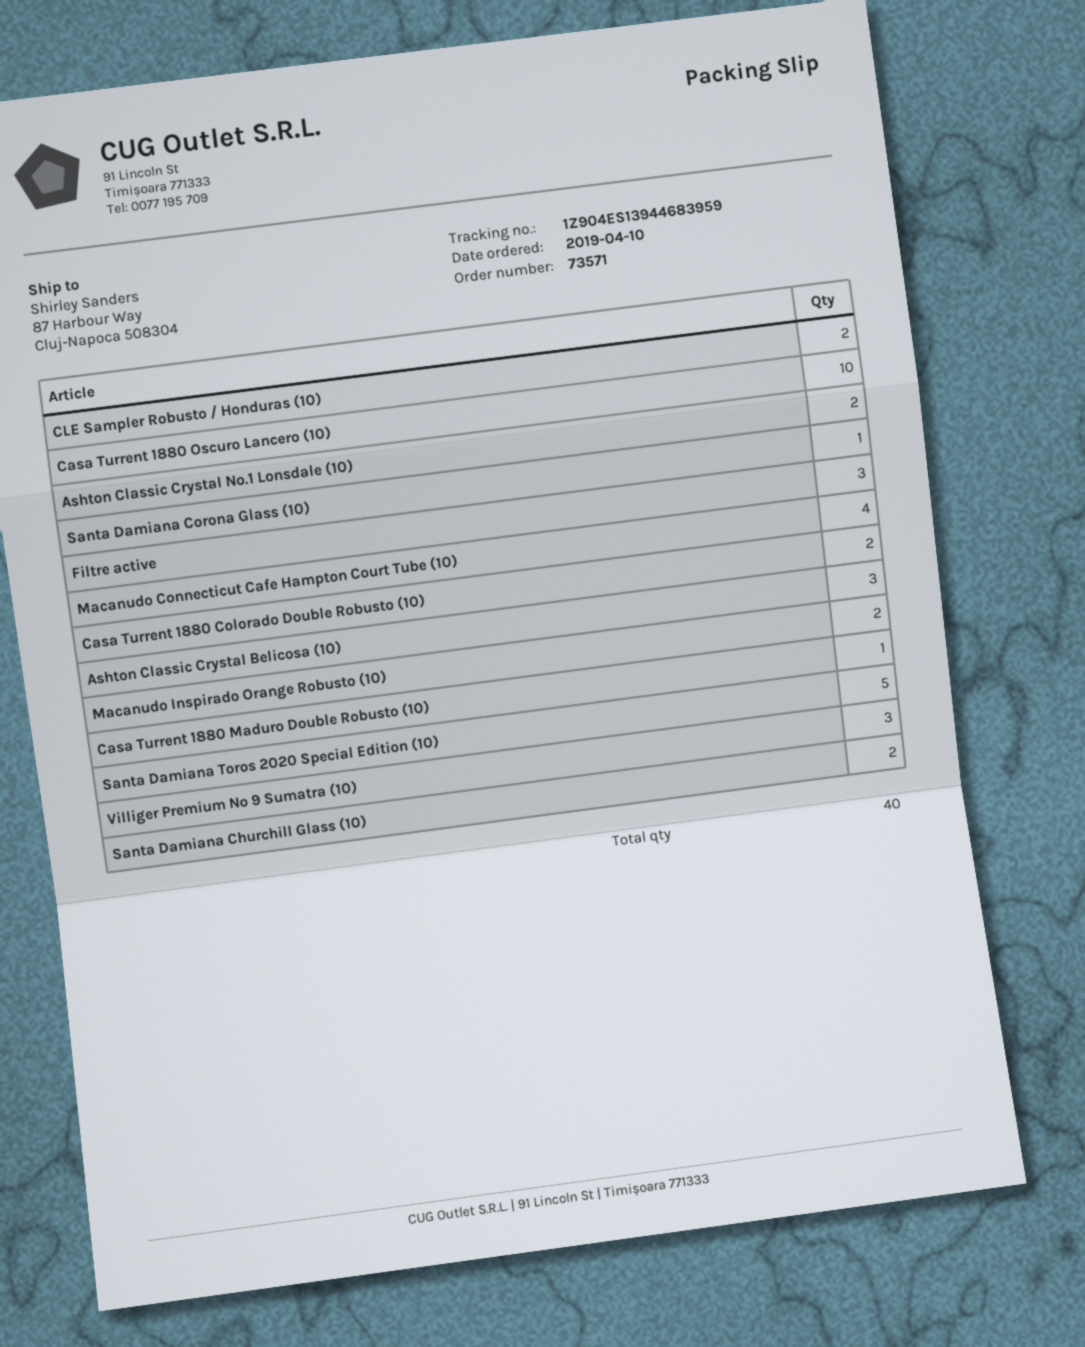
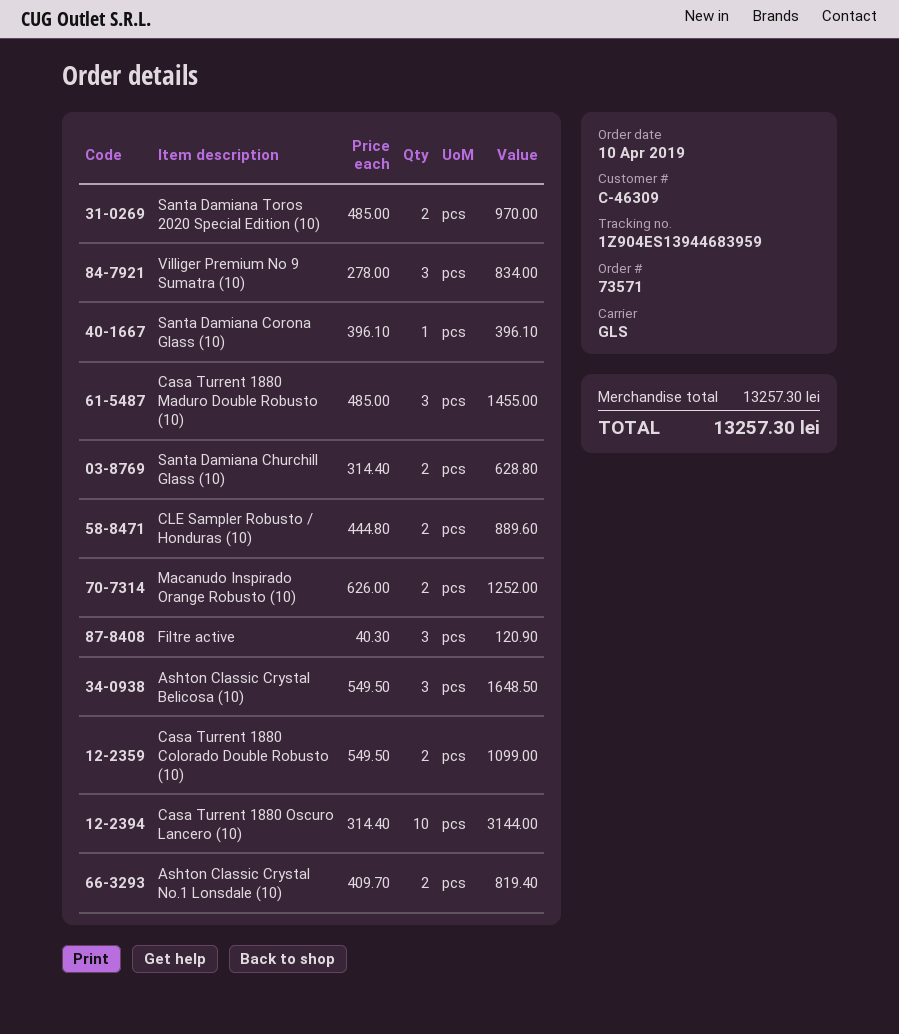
Macanudo Connecticut Cafe Hampton Court Tube (10): 4 -> none
Casa Turrent 1880 Maduro Double Robusto (10): 1 -> 3
Santa Damiana Toros 2020 Special Edition (10): 5 -> 2

